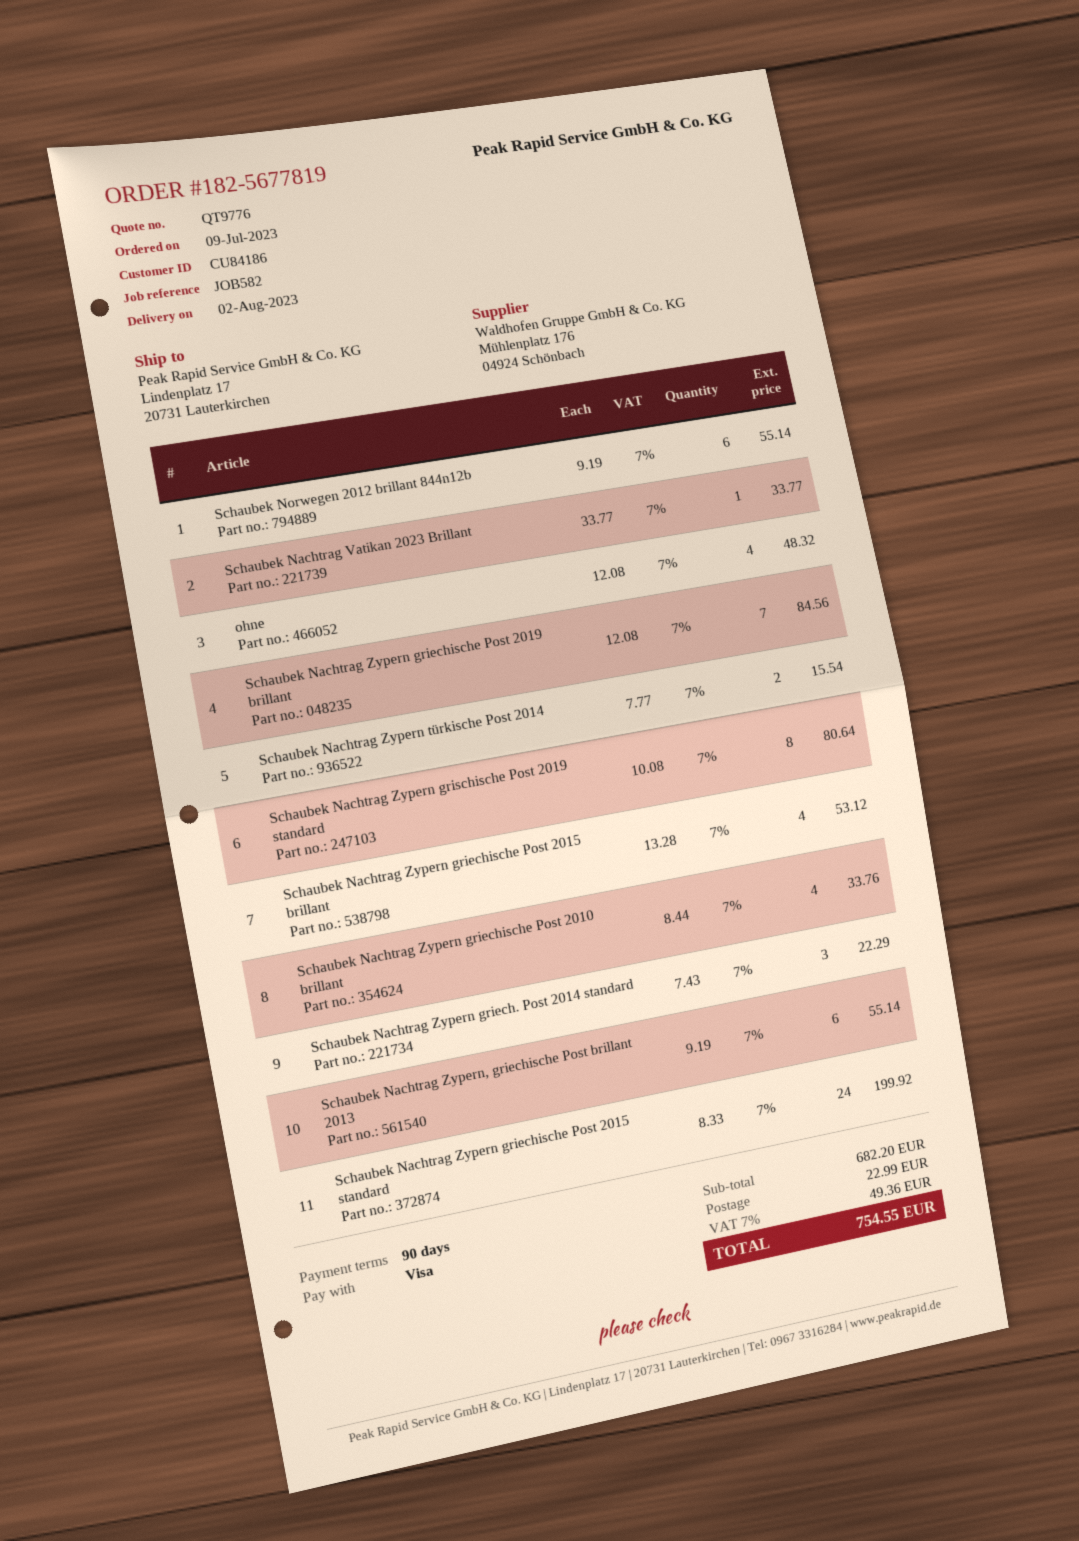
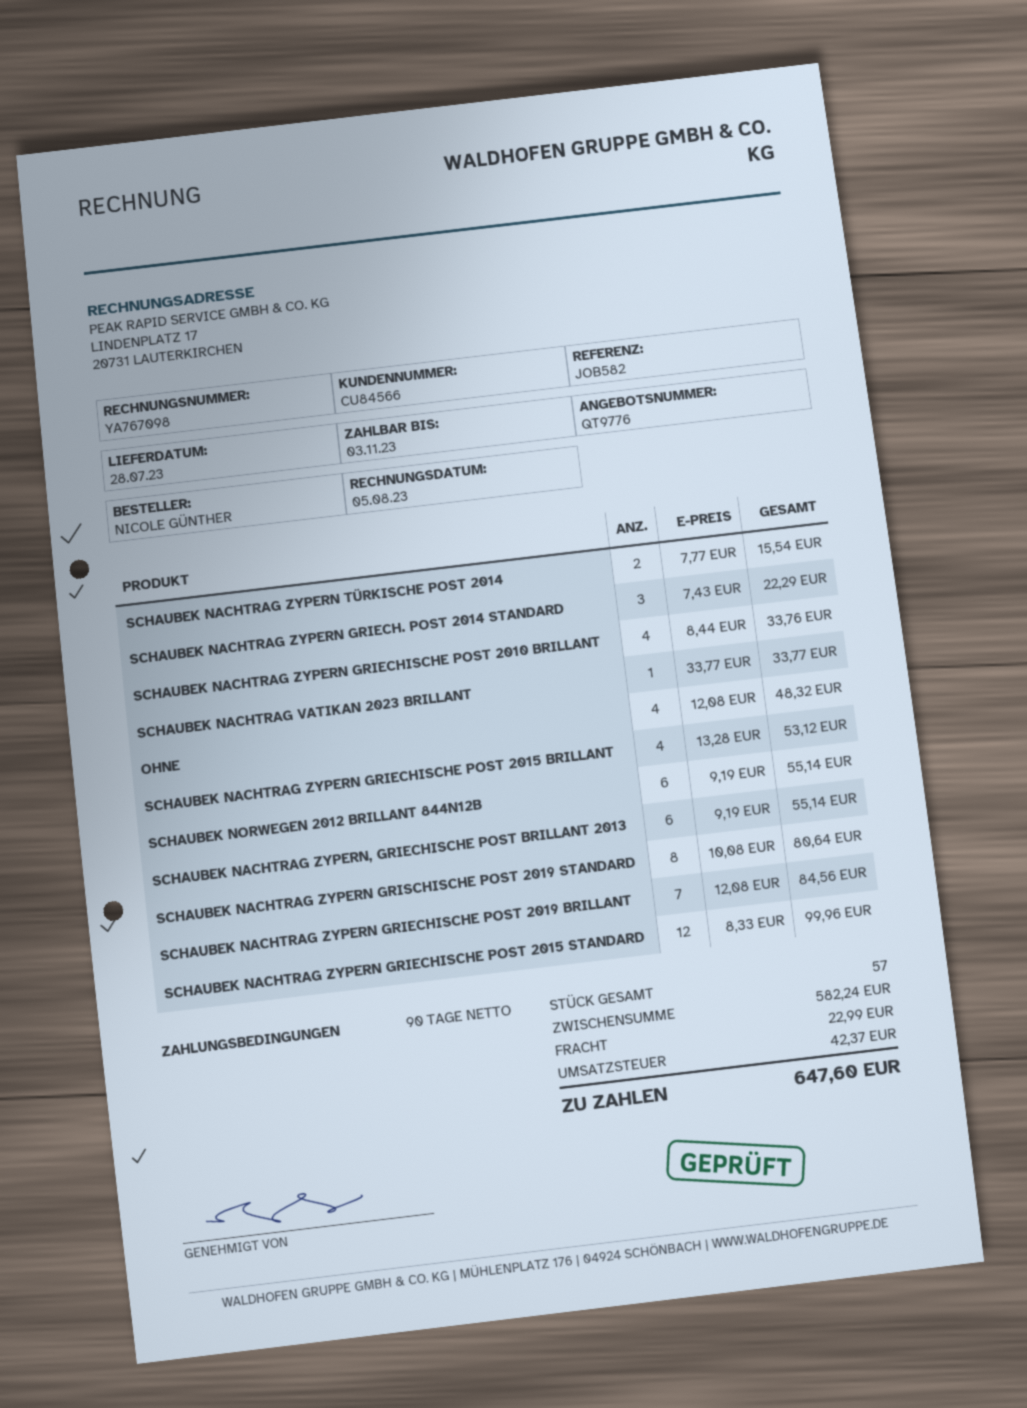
delivery date: 2023-08-02 -> 2023-07-28
customer number: CU84186 -> CU84566
Schaubek Nachtrag Zypern griechische Post 2015 standard: 24 x 8.33 = 199.92 -> 12 x 8.33 = 99.96
subtotal: 682.20 -> 582.24
tax: 49.36 -> 42.37
total: 754.55 -> 647.60

